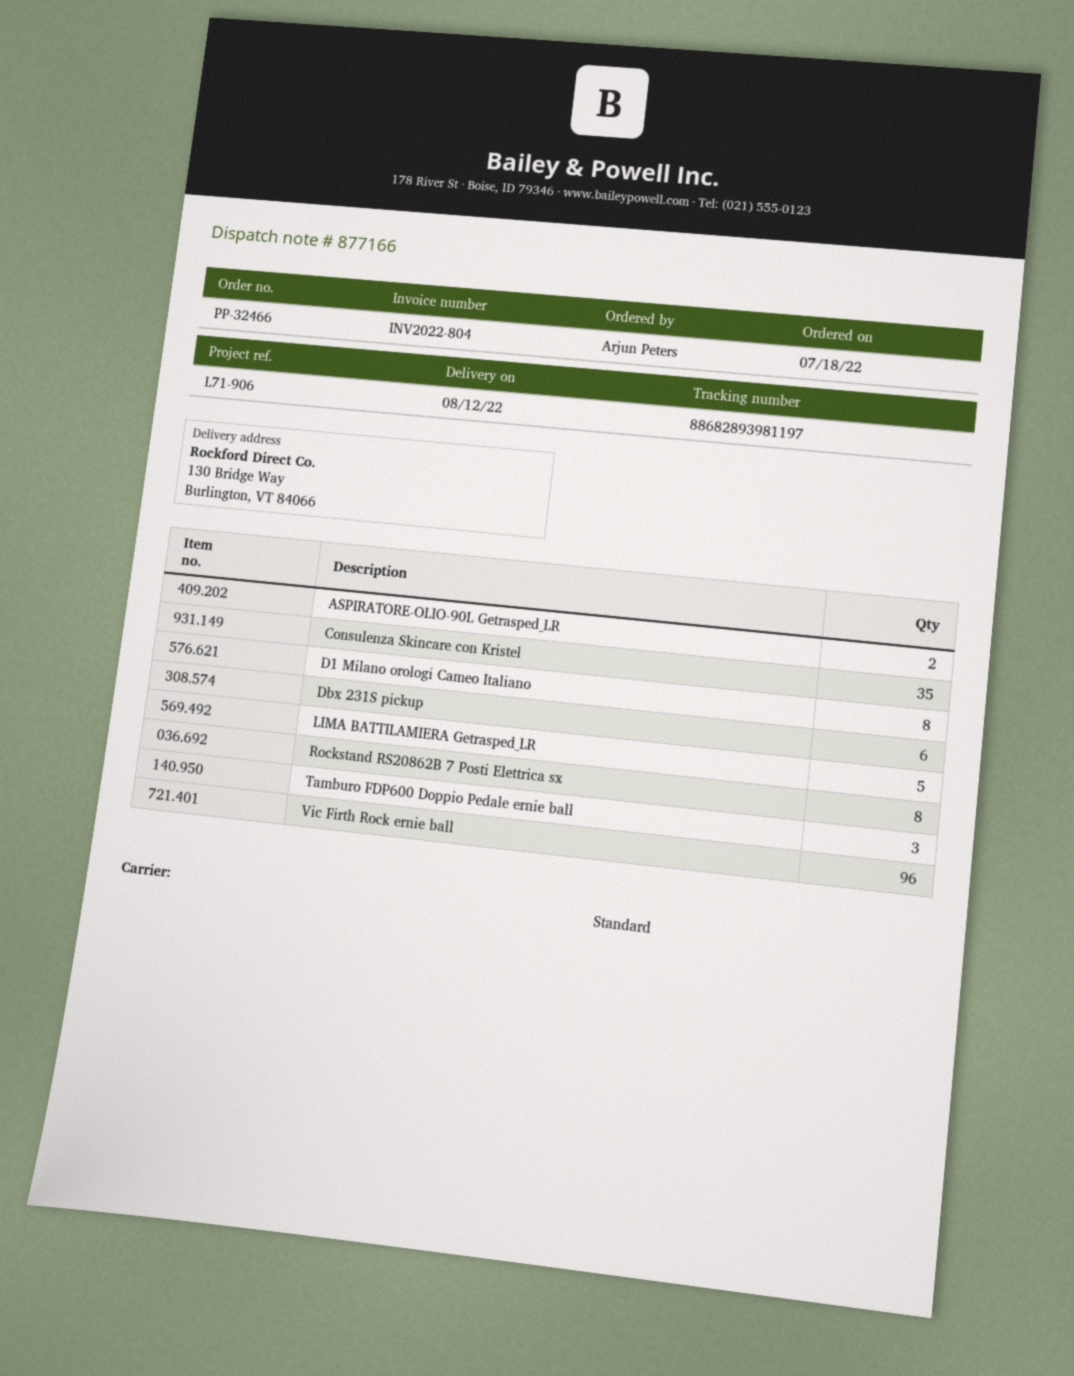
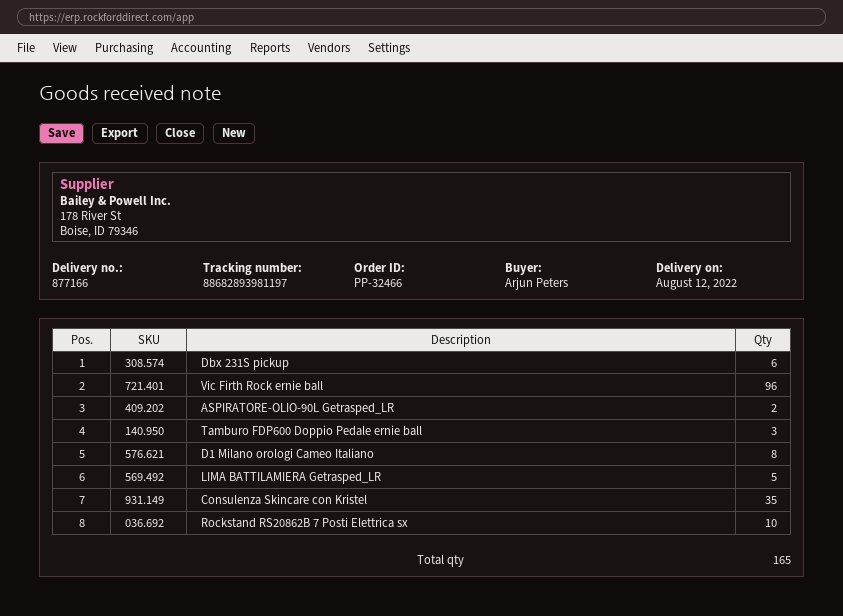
Rockstand RS20862B 7 Posti Elettrica sx: 8 -> 10

